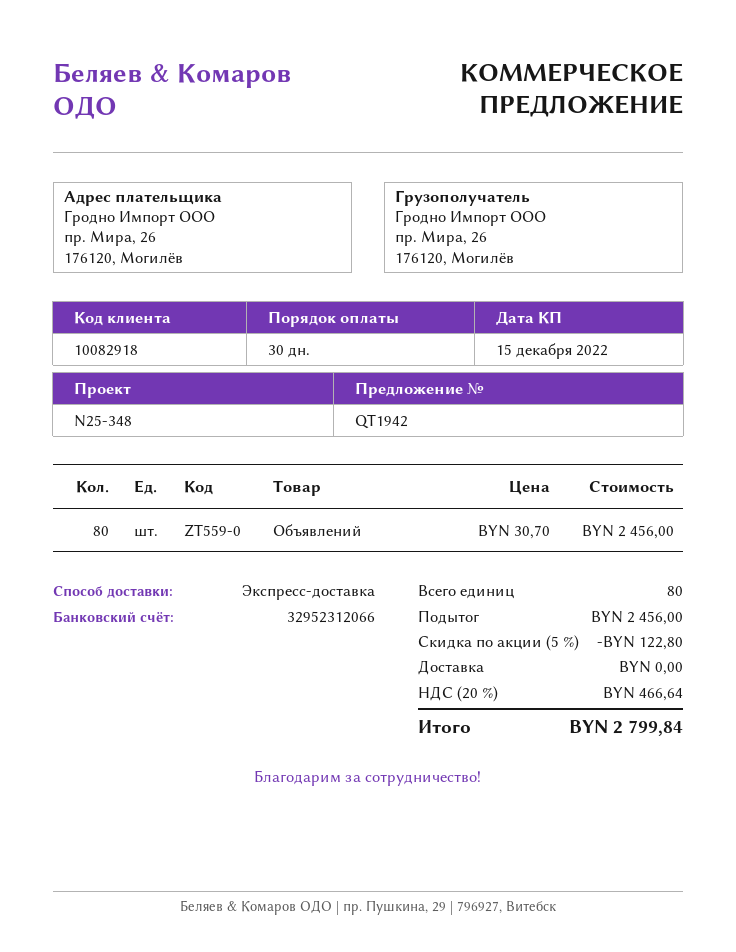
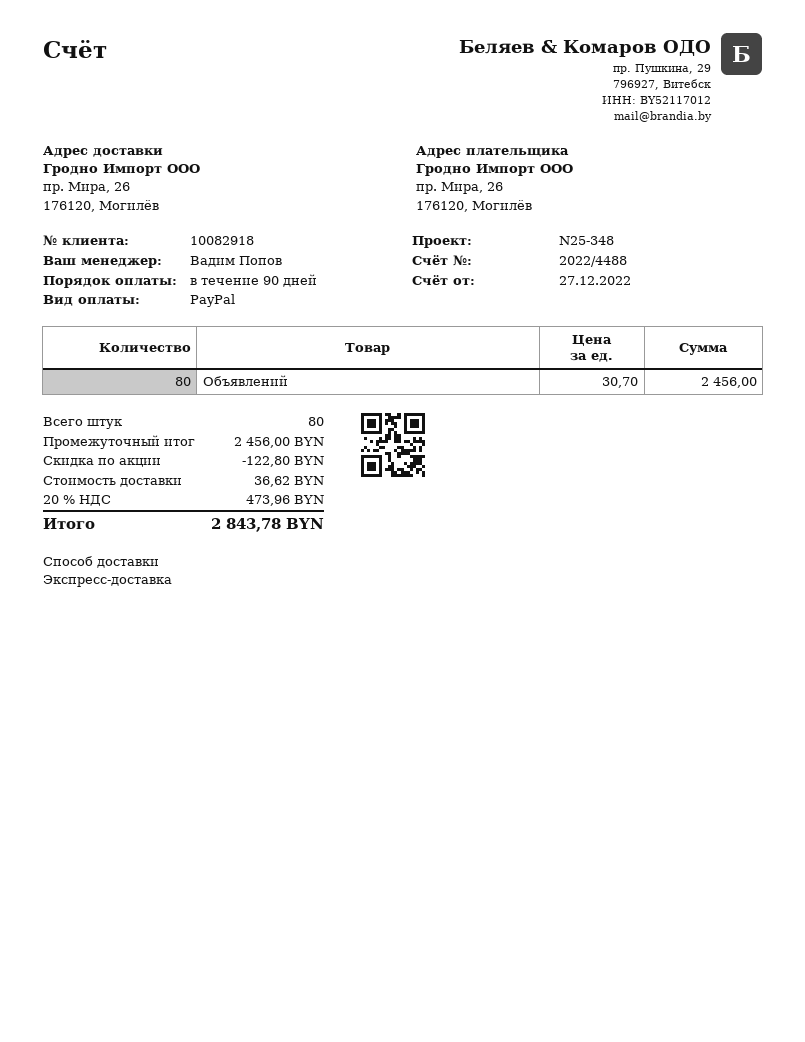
payment terms: 30 days -> 90 days
shipping: 0.00 -> 36.62
tax: 20% = 466.64 -> 20% = 473.96
total: 2799.84 -> 2843.78

